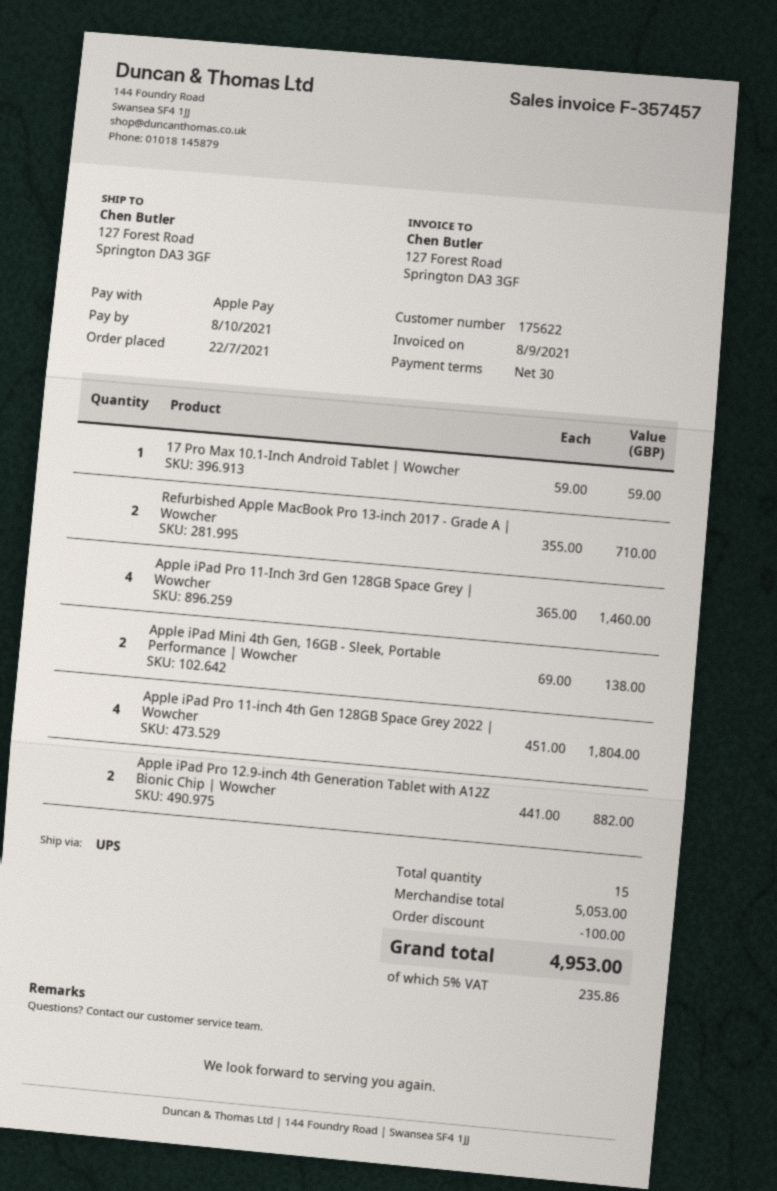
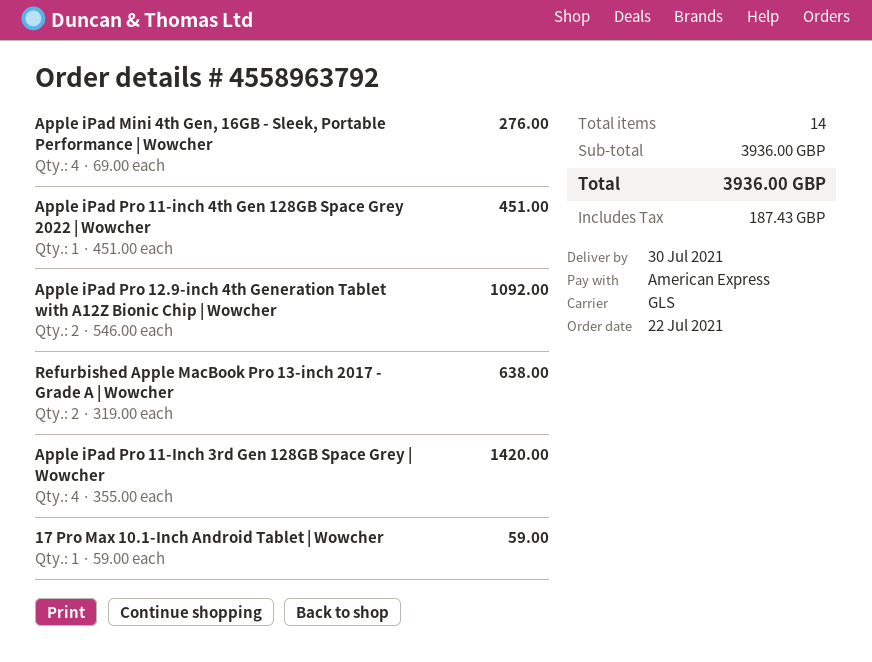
payment method: Apple Pay -> American Express
shipping method: UPS -> GLS
Refurbished Apple MacBook Pro 13-inch 2017 - Grade A | Wowcher: 2 x 355.00 = 710.00 -> 2 x 319.00 = 638.00
Apple iPad Pro 11-Inch 3rd Gen 128GB Space Grey | Wowcher: 4 x 365.00 = 1460.00 -> 4 x 355.00 = 1420.00
Apple iPad Mini 4th Gen, 16GB - Sleek, Portable Performance | Wowcher: 2 x 69.00 = 138.00 -> 4 x 69.00 = 276.00
Apple iPad Pro 11-inch 4th Gen 128GB Space Grey 2022 | Wowcher: 4 x 451.00 = 1804.00 -> 1 x 451.00 = 451.00
Apple iPad Pro 12.9-inch 4th Generation Tablet with A12Z Bionic Chip | Wowcher: 2 x 441.00 = 882.00 -> 2 x 546.00 = 1092.00
total quantity: 15 -> 14
subtotal: 5053.00 -> 3936.00
discount: 100.00 -> none
tax: 235.86 -> 187.43
total: 4953.00 -> 3936.00

